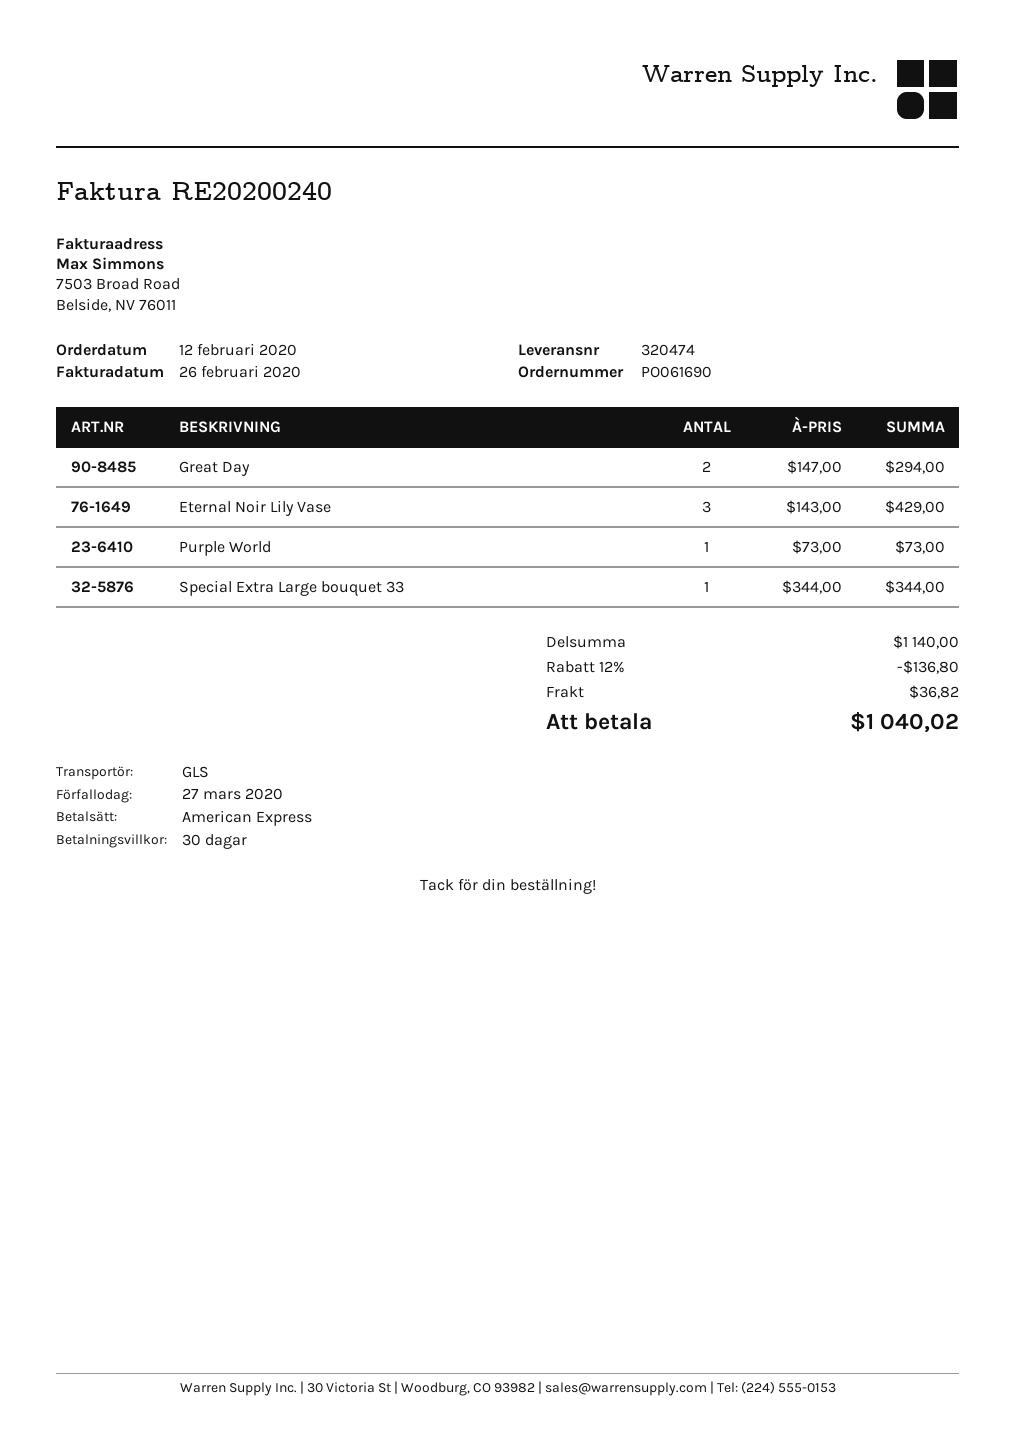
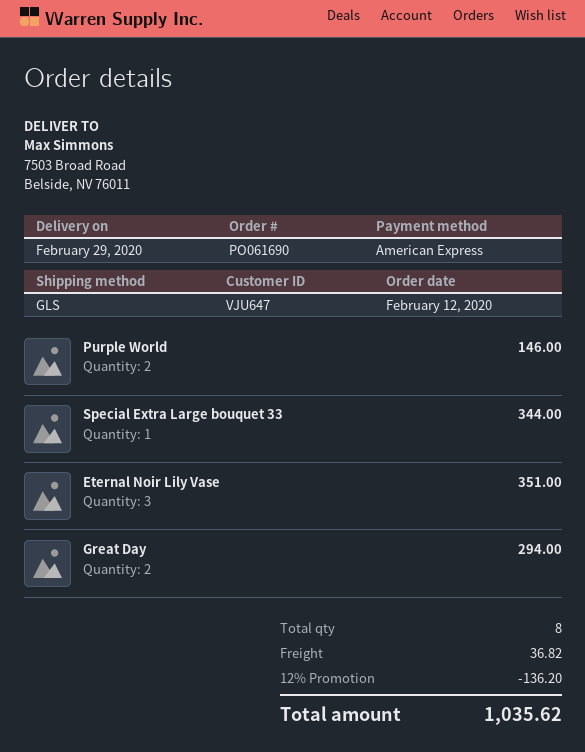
Eternal Noir Lily Vase: 3 for 429.00 -> 3 for 351.00
Purple World: 1 for 73.00 -> 2 for 146.00
discount: 12% = 136.80 -> 12% = 136.20
total: 1040.02 -> 1035.62

